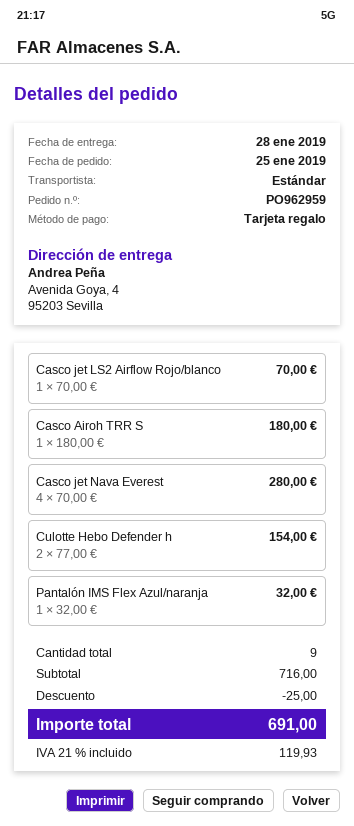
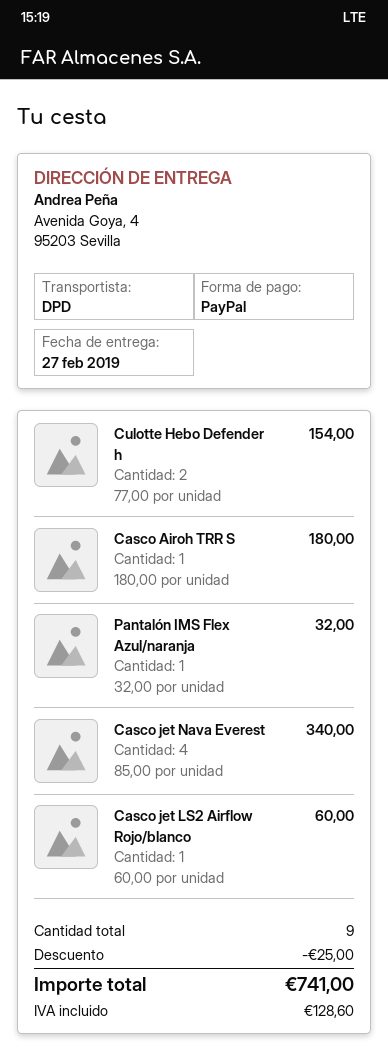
delivery date: 2019-01-28 -> 2019-02-27
payment method: gift card -> PayPal
shipping method: standard -> DPD
Casco jet LS2 Airflow Rojo/blanco: 1 x 70.00 = 70.00 -> 1 x 60.00 = 60.00
Casco jet Nava Everest: 4 x 70.00 = 280.00 -> 4 x 85.00 = 340.00
tax: 119.93 -> 128.60
total: 691.00 -> 741.00

